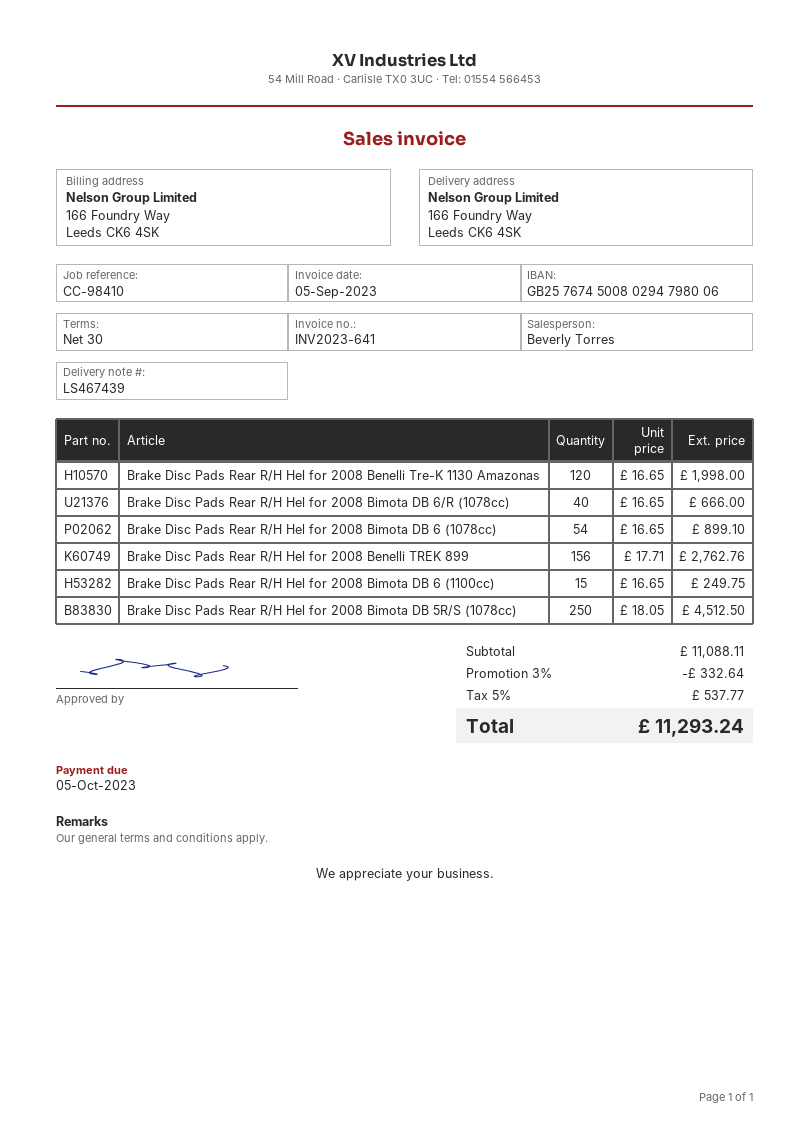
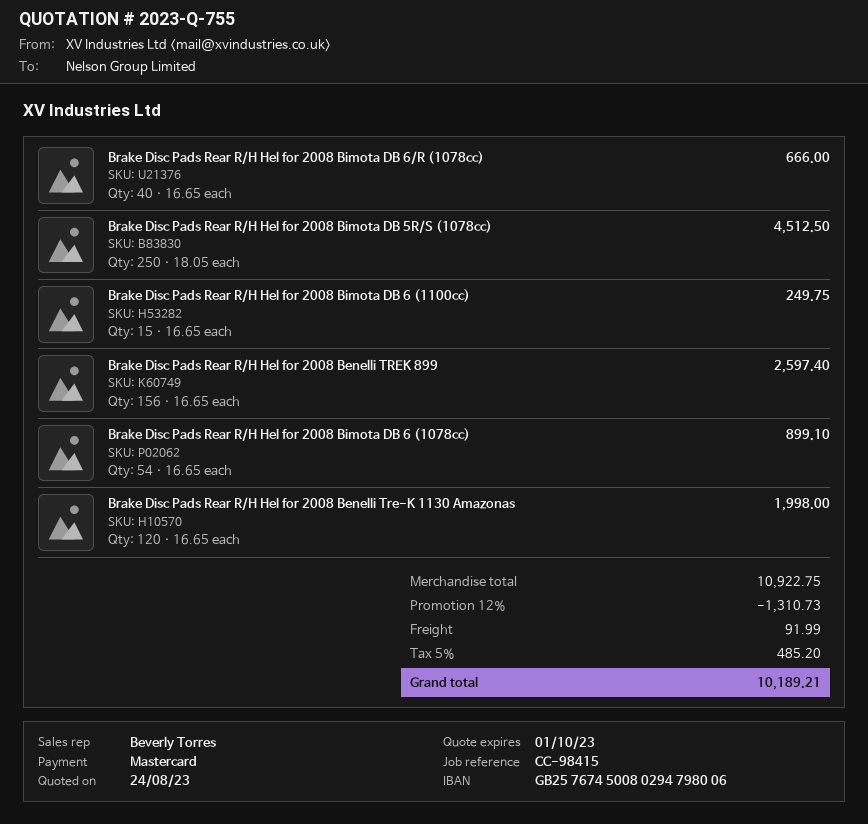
reference: CC-98410 -> CC-98415
Brake Disc Pads Rear R/H Hel for 2008 Benelli TREK 899: 156 x 17.71 = 2762.76 -> 156 x 16.65 = 2597.40
subtotal: 11088.11 -> 10922.75
discount: 3% = 332.64 -> 12% = 1310.73
shipping: none -> 91.99
tax: 5% = 537.77 -> 5% = 485.20
total: 11293.24 -> 10189.21

